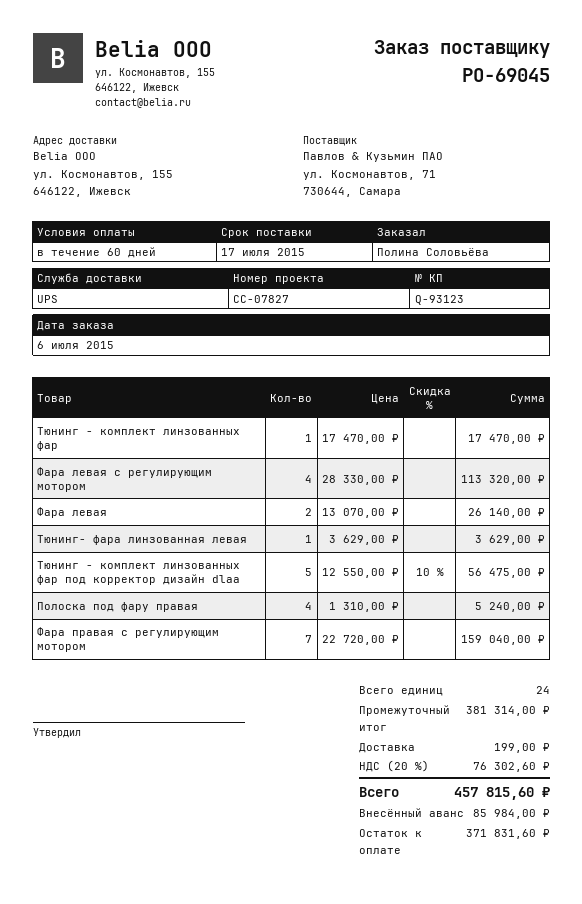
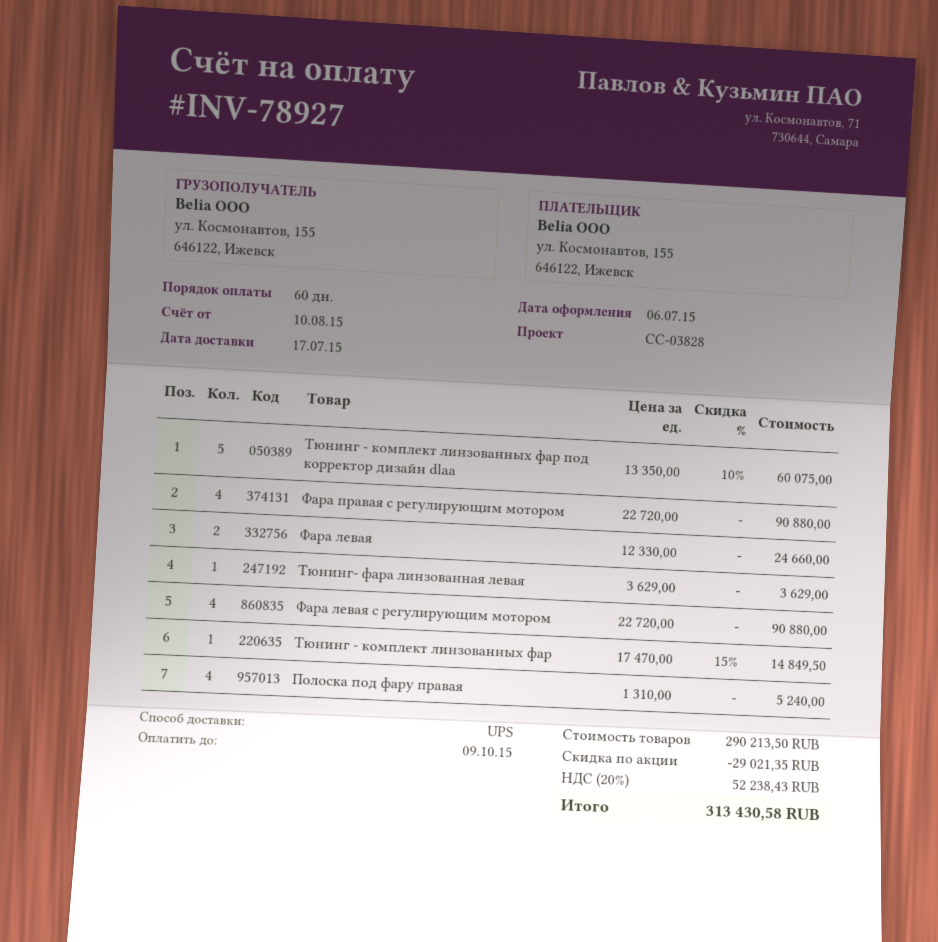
reference: CC-07827 -> CC-03828
Тюнинг - комплект линзованных фар: 1 x 17470.00 = 17470.00 -> 1 x 17470.00 - 15% = 14849.50
Фара левая с регулирующим мотором: 4 x 28330.00 = 113320.00 -> 4 x 22720.00 = 90880.00
Фара левая: 2 x 13070.00 = 26140.00 -> 2 x 12330.00 = 24660.00
Тюнинг - комплект линзованных фар под корректор дизайн dlaa: 5 x 12550.00 - 10% = 56475.00 -> 5 x 13350.00 - 10% = 60075.00
Фара правая с регулирующим мотором: 7 x 22720.00 = 159040.00 -> 4 x 22720.00 = 90880.00
subtotal: 381314.00 -> 290213.50
discount: none -> 29021.35
shipping: 199.00 -> none
tax: 20% = 76302.60 -> 20% = 52238.43
total: 457815.60 -> 313430.58

